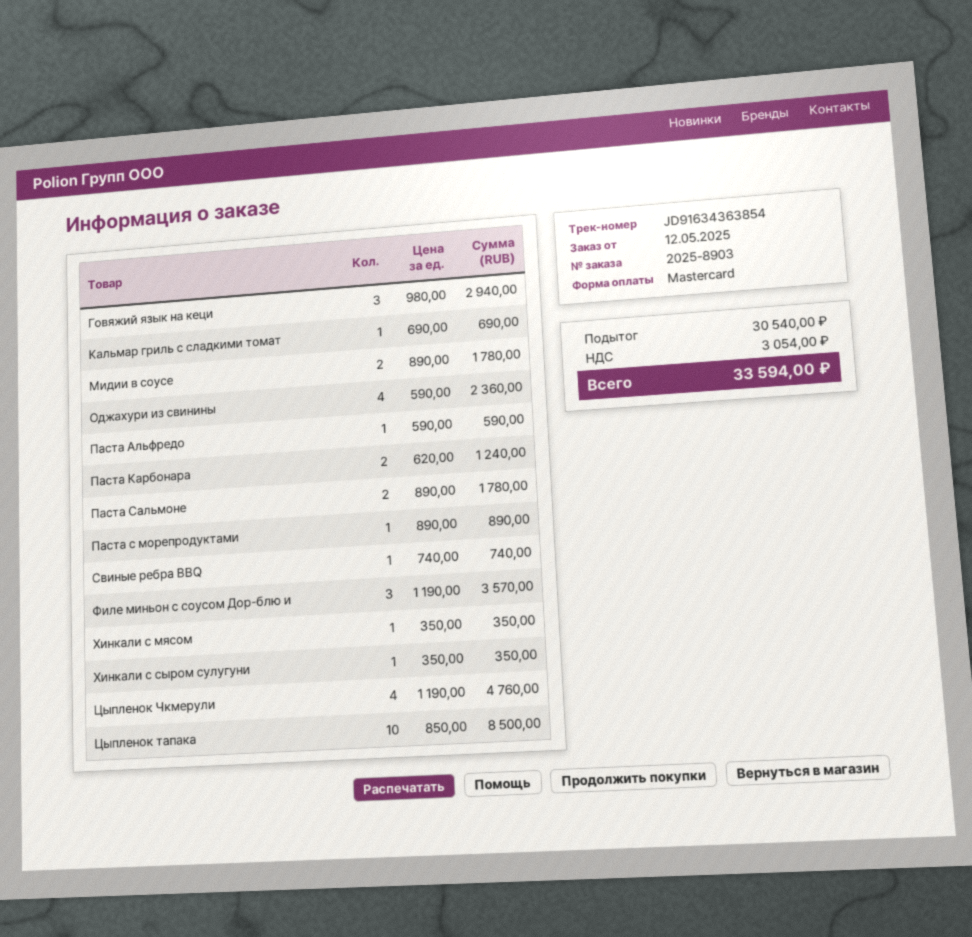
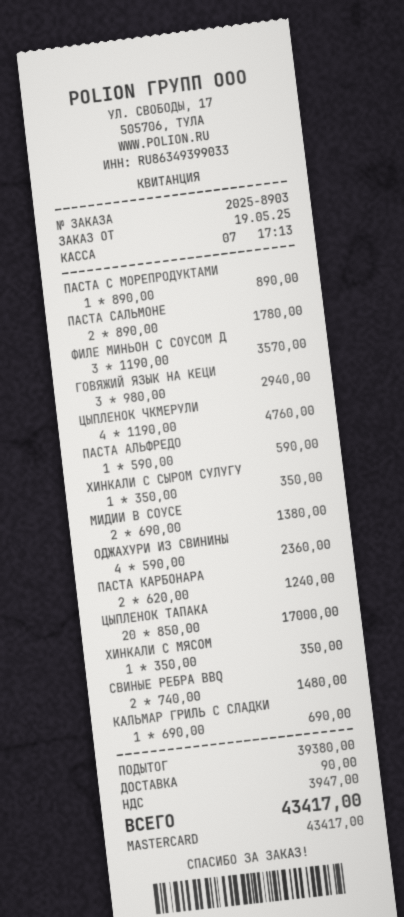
order date: 2025-05-12 -> 2025-05-19
Мидии в соусе: 2 x 890.00 = 1780.00 -> 2 x 690.00 = 1380.00
Свиные ребра BBQ: 1 x 740.00 = 740.00 -> 2 x 740.00 = 1480.00
Цыпленок тапака: 10 x 850.00 = 8500.00 -> 20 x 850.00 = 17000.00
subtotal: 30540.00 -> 39380.00
shipping: none -> 90.00
tax: 3054.00 -> 3947.00
total: 33594.00 -> 43417.00

